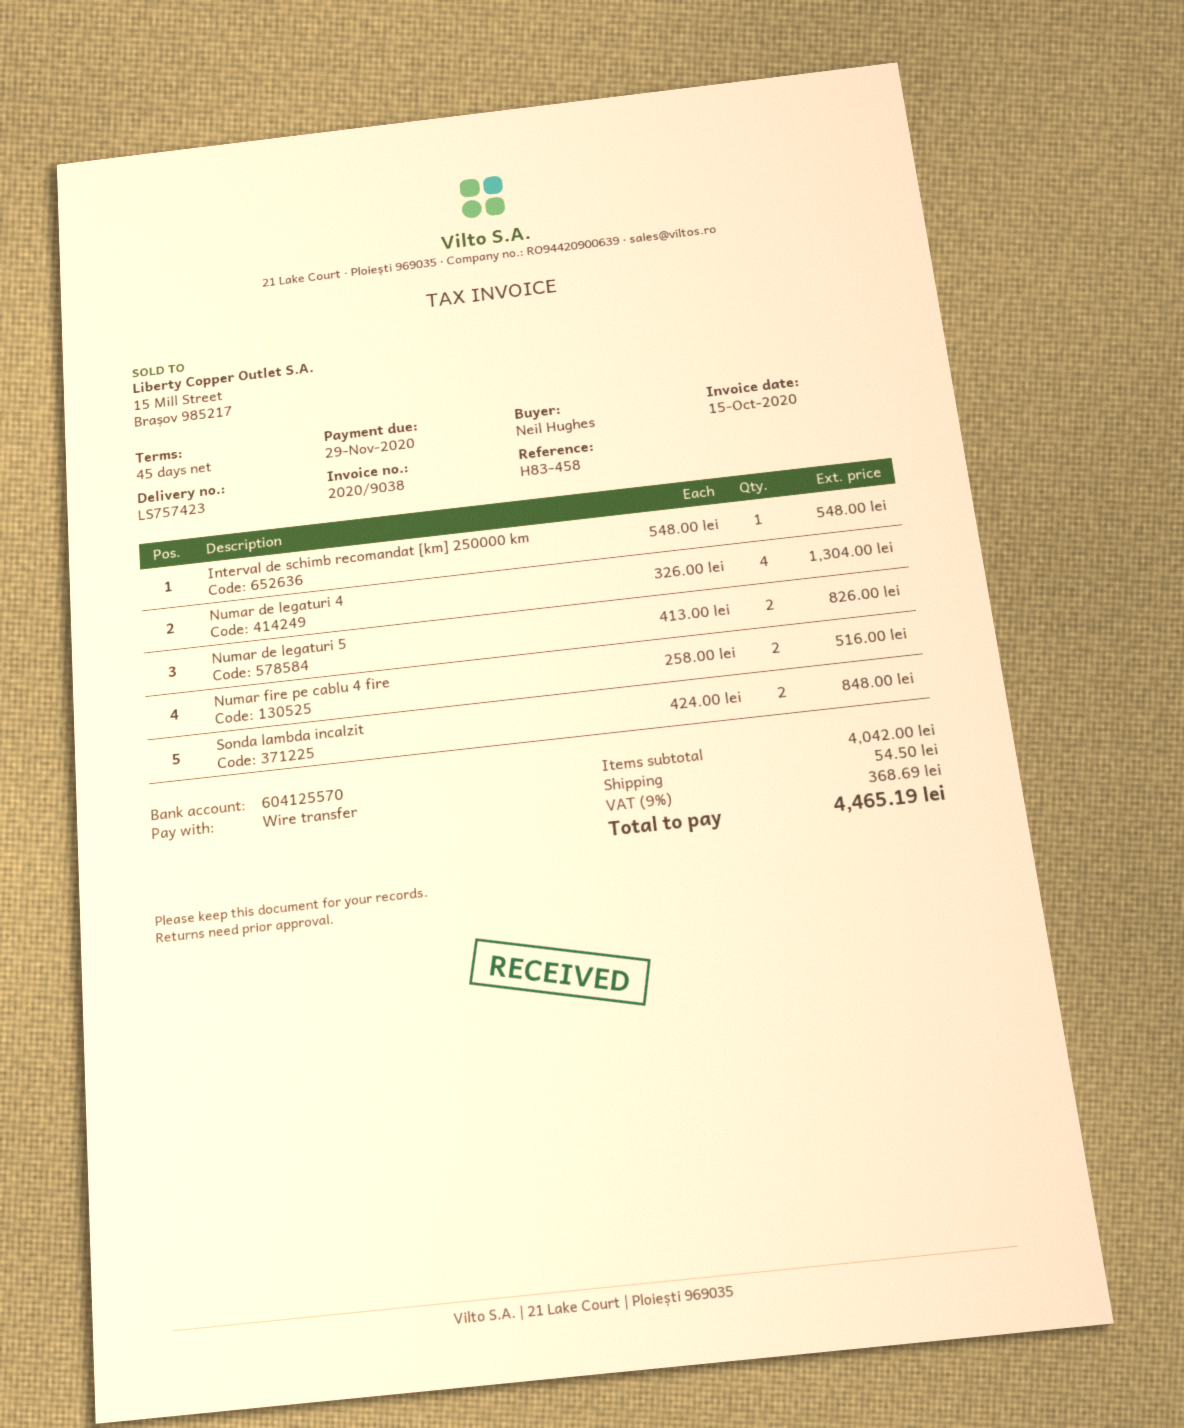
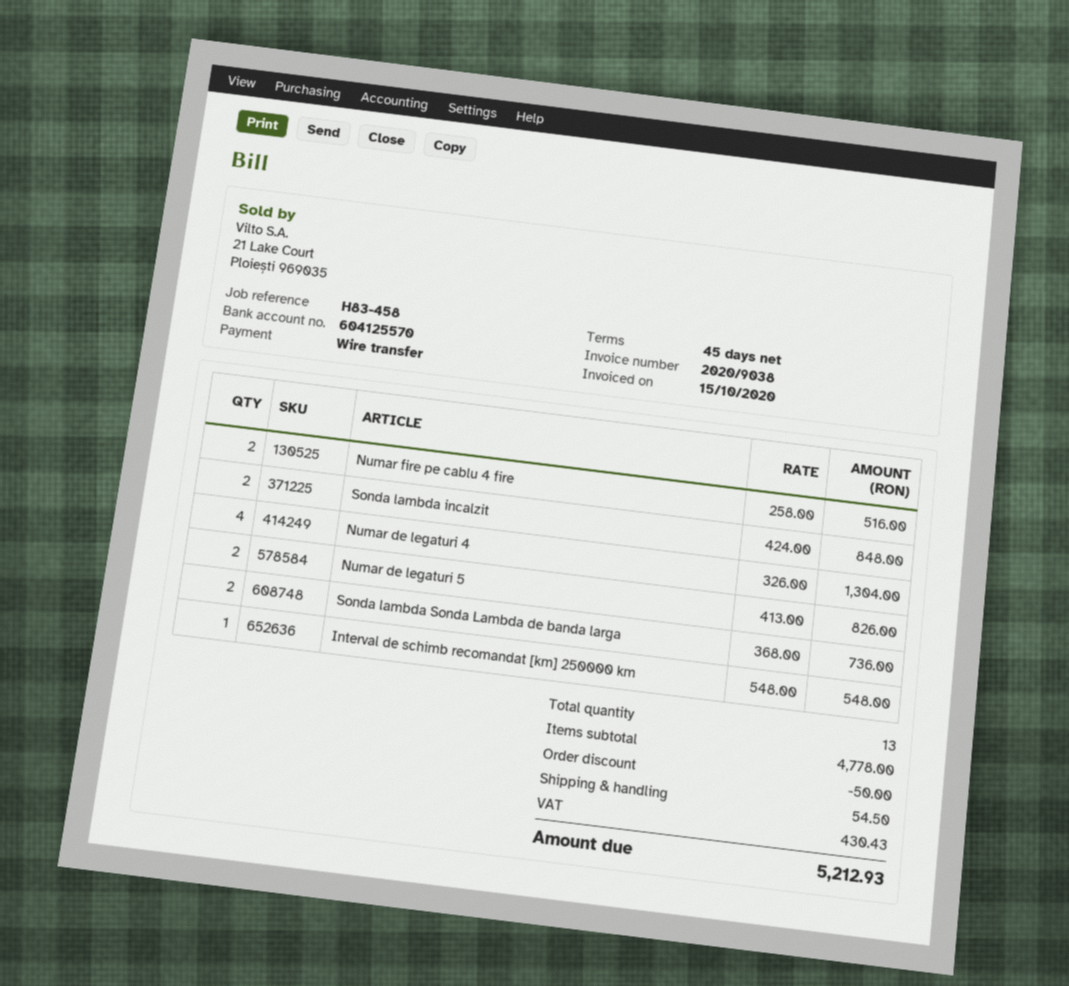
Sonda lambda Sonda Lambda de banda larga: none -> 2 x 368.00 = 736.00
subtotal: 4042.00 -> 4778.00
discount: none -> 50.00
tax: 368.69 -> 430.43
total: 4465.19 -> 5212.93

